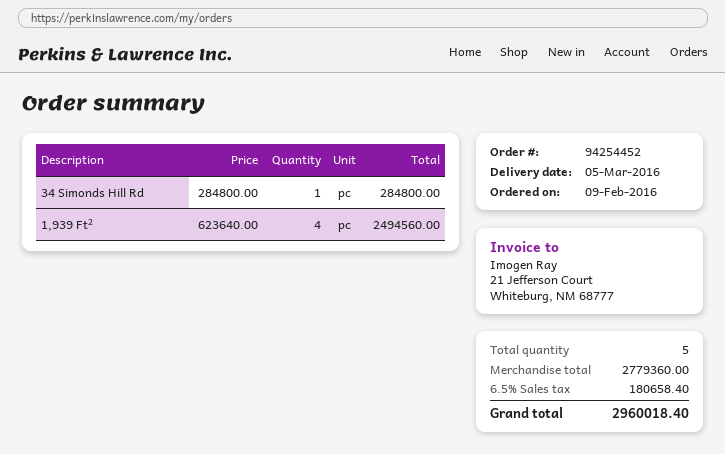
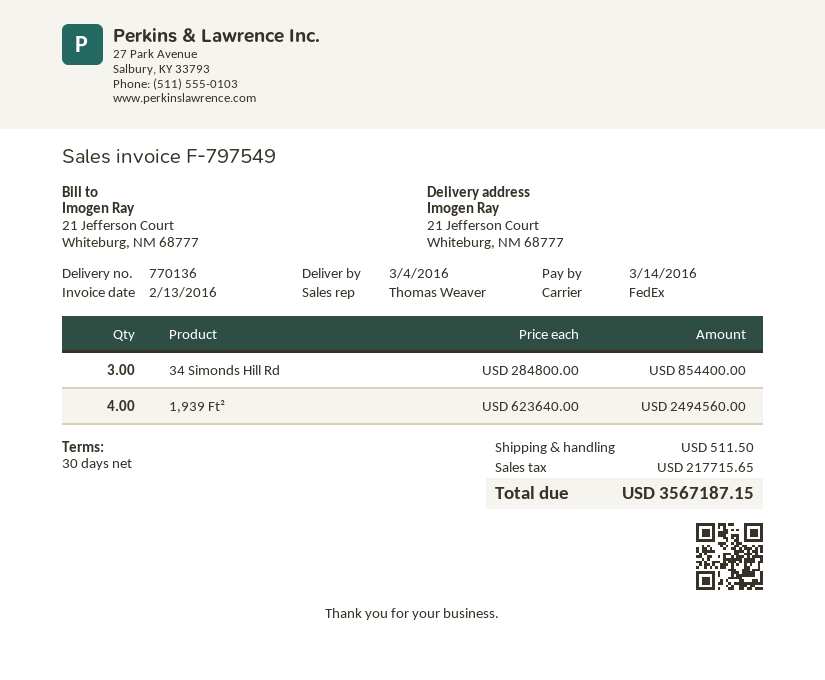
delivery date: 2016-03-05 -> 2016-03-04
34 Simonds Hill Rd: 1 x 284800.00 = 284800.00 -> 3 x 284800.00 = 854400.00
shipping: none -> 511.50
tax: 180658.40 -> 217715.65
total: 2960018.40 -> 3567187.15

